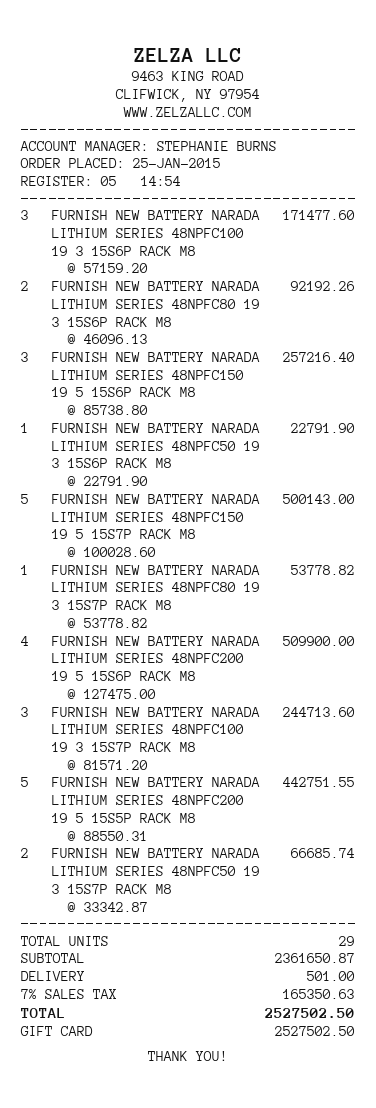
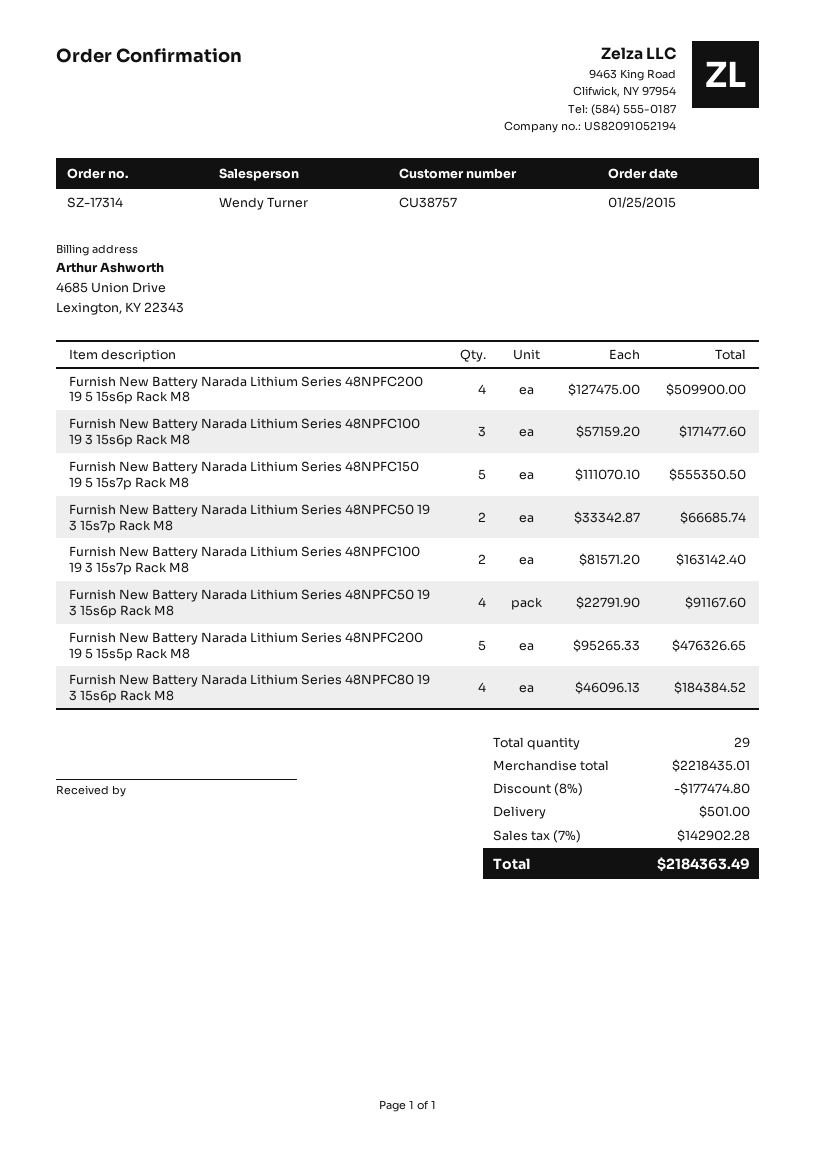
sales rep: STEPHANIE BURNS -> Wendy Turner
FURNISH NEW BATTERY NARADA LITHIUM SERIES 48NPFC80 19 3 15S6P RACK M8: 2 x 46096.13 = 92192.26 -> 4 x 46096.13 = 184384.52
FURNISH NEW BATTERY NARADA LITHIUM SERIES 48NPFC150 19 5 15S6P RACK M8: 3 x 85738.80 = 257216.40 -> none
FURNISH NEW BATTERY NARADA LITHIUM SERIES 48NPFC50 19 3 15S6P RACK M8: 1 x 22791.90 = 22791.90 -> 4 x 22791.90 = 91167.60
FURNISH NEW BATTERY NARADA LITHIUM SERIES 48NPFC150 19 5 15S7P RACK M8: 5 x 100028.60 = 500143.00 -> 5 x 111070.10 = 555350.50
FURNISH NEW BATTERY NARADA LITHIUM SERIES 48NPFC80 19 3 15S7P RACK M8: 1 x 53778.82 = 53778.82 -> none
FURNISH NEW BATTERY NARADA LITHIUM SERIES 48NPFC100 19 3 15S7P RACK M8: 3 x 81571.20 = 244713.60 -> 2 x 81571.20 = 163142.40
FURNISH NEW BATTERY NARADA LITHIUM SERIES 48NPFC200 19 5 15S5P RACK M8: 5 x 88550.31 = 442751.55 -> 5 x 95265.33 = 476326.65
subtotal: 2361650.87 -> 2218435.01
discount: none -> 8% = 177474.80
tax: 7% = 165350.63 -> 7% = 142902.28
total: 2527502.50 -> 2184363.49

